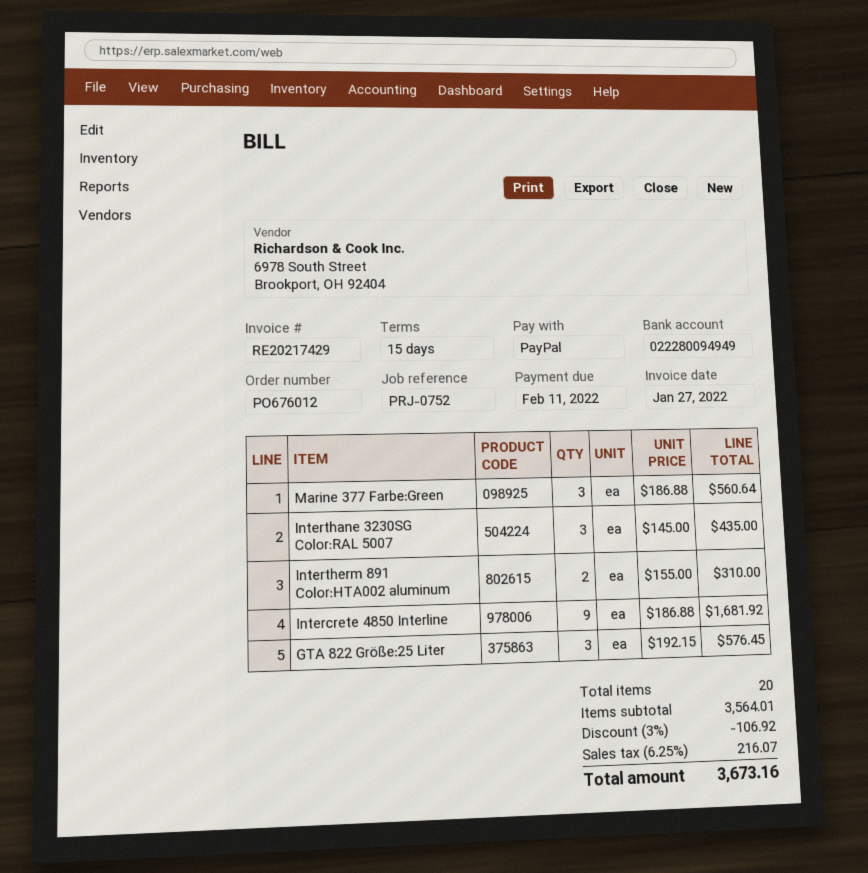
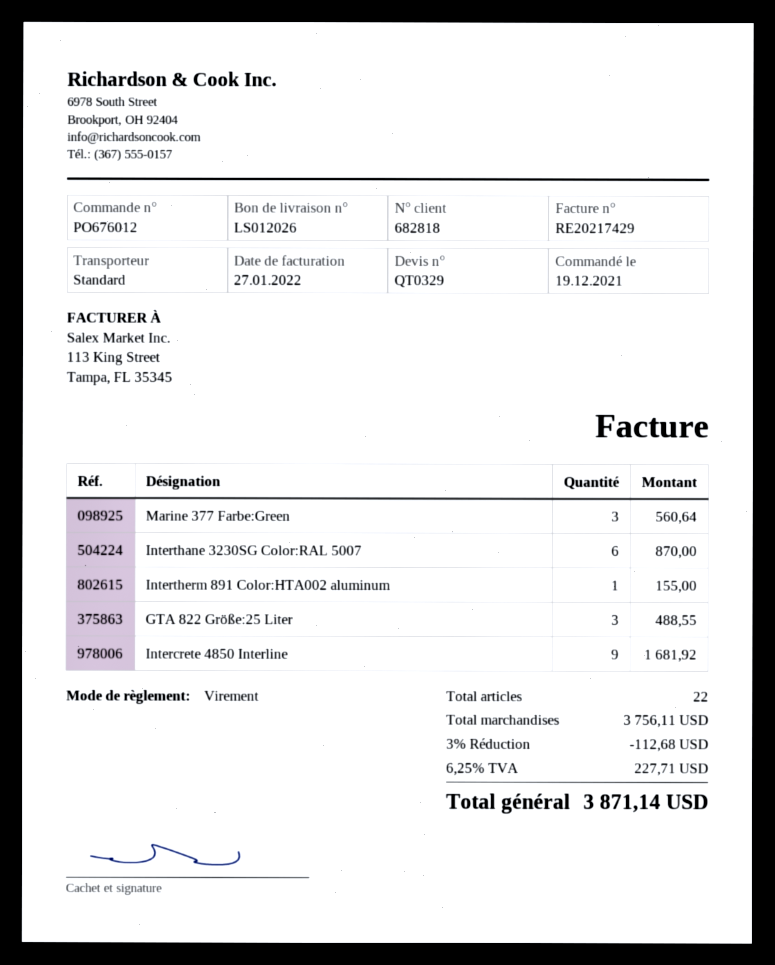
payment method: PayPal -> bank transfer
Interthane 3230SG Color:RAL 5007: 3 for 435.00 -> 6 for 870.00
Intertherm 891 Color:HTA002 aluminum: 2 for 310.00 -> 1 for 155.00
GTA 822 Größe:25 Liter: 3 for 576.45 -> 3 for 488.55
total quantity: 20 -> 22
subtotal: 3564.01 -> 3756.11
discount: 3% = 106.92 -> 3% = 112.68
tax: 6.25% = 216.07 -> 6.25% = 227.71
total: 3673.16 -> 3871.14

